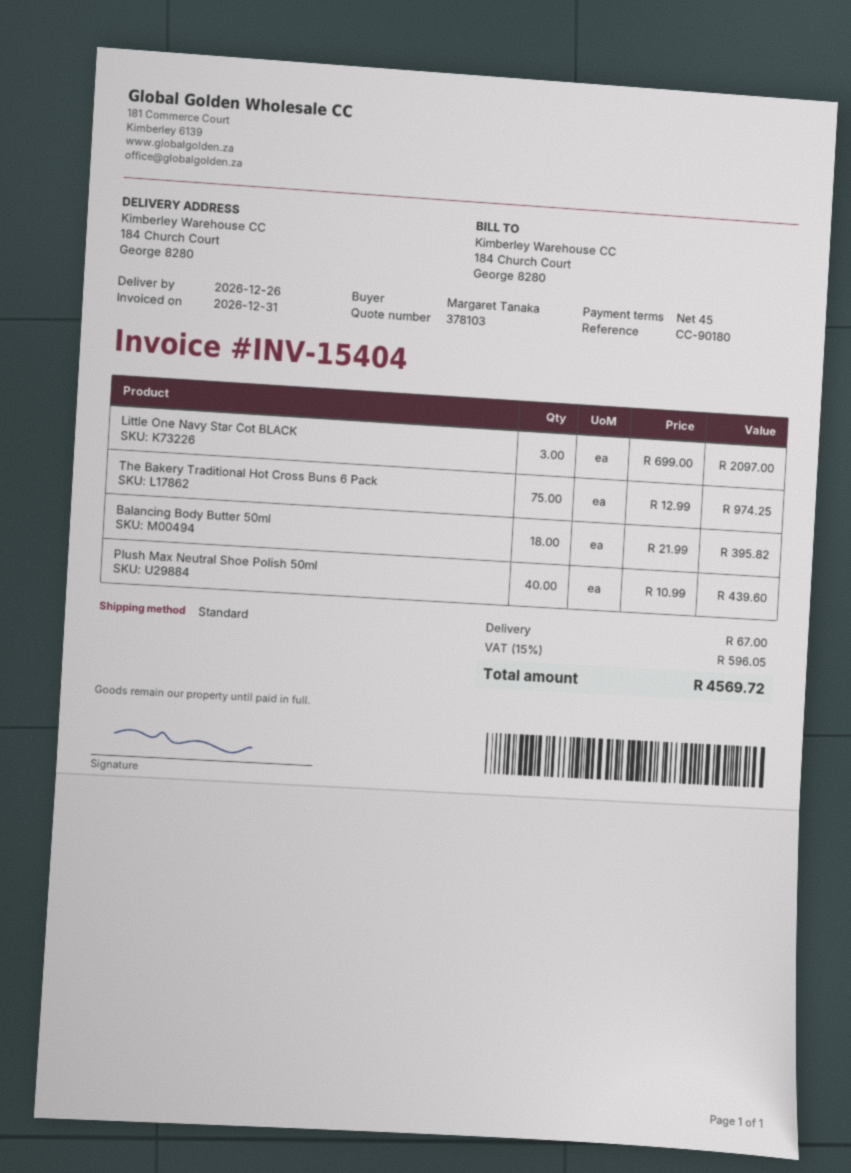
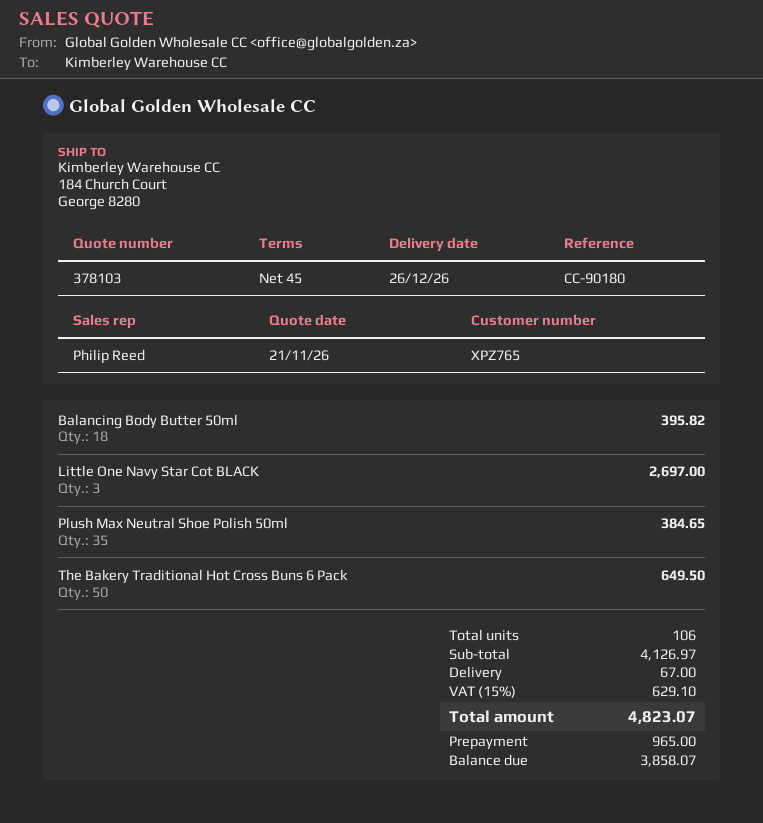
Little One Navy Star Cot BLACK: 3 for 2097.00 -> 3 for 2697.00
The Bakery Traditional Hot Cross Buns 6 Pack: 75 for 974.25 -> 50 for 649.50
Plush Max Neutral Shoe Polish 50ml: 40 for 439.60 -> 35 for 384.65
tax: 15% = 596.05 -> 15% = 629.10
total: 4569.72 -> 4823.07

